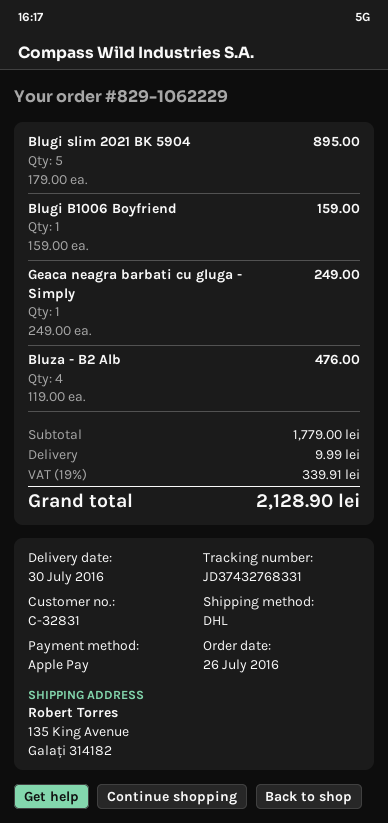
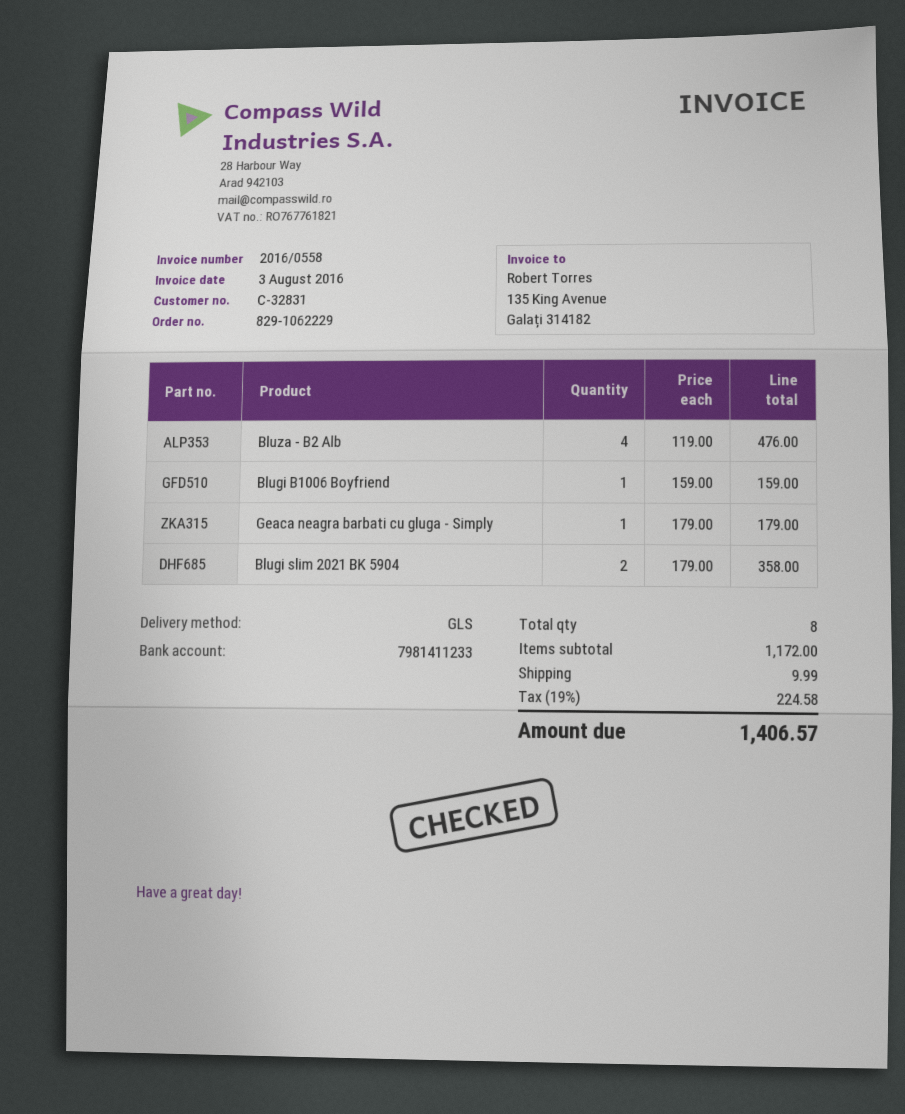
shipping method: DHL -> GLS
Blugi slim 2021 BK 5904: 5 x 179.00 = 895.00 -> 2 x 179.00 = 358.00
Geaca neagra barbati cu gluga - Simply: 1 x 249.00 = 249.00 -> 1 x 179.00 = 179.00
subtotal: 1779.00 -> 1172.00
tax: 19% = 339.91 -> 19% = 224.58
total: 2128.90 -> 1406.57

